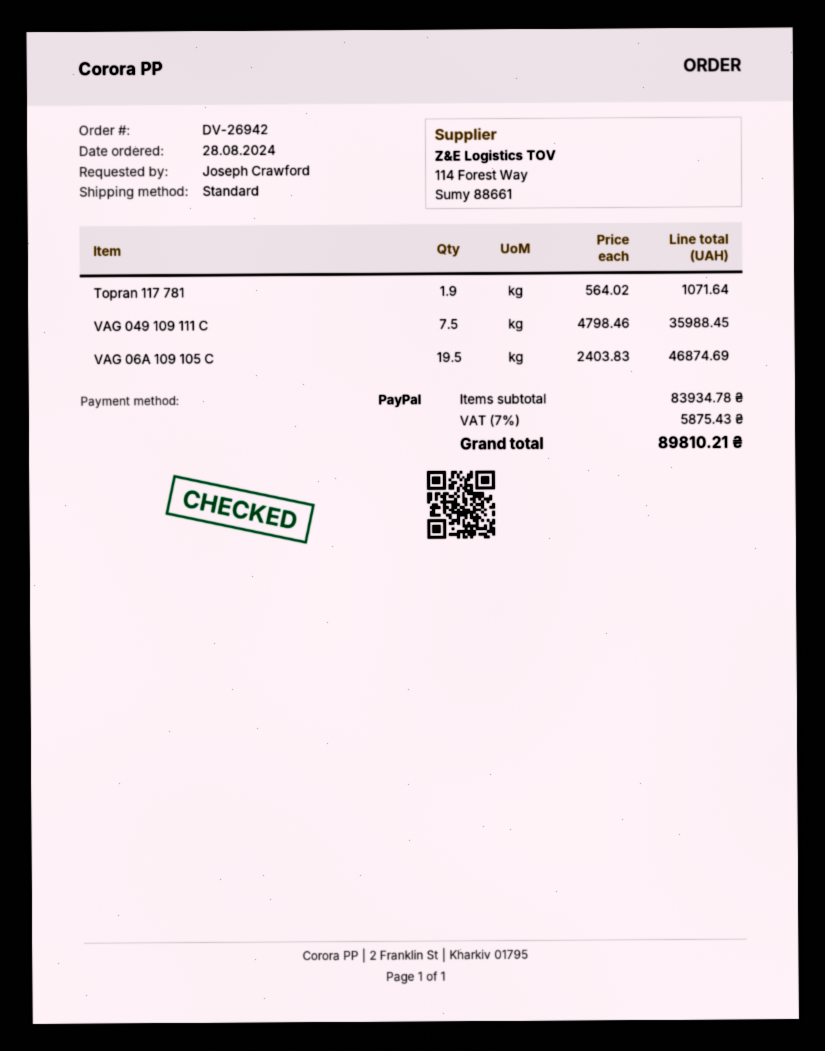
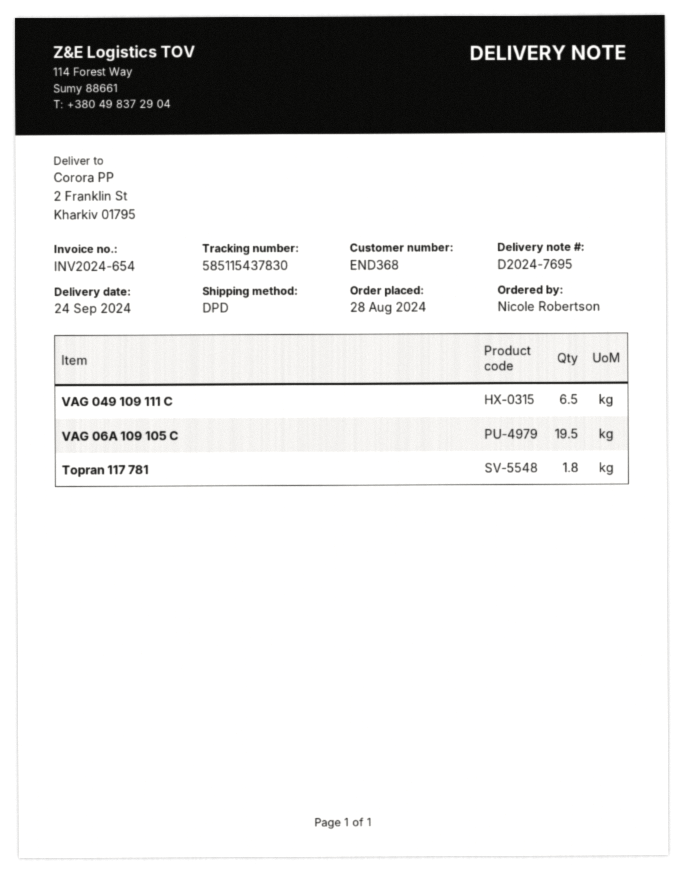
ordered by: Joseph Crawford -> Nicole Robertson
shipping method: standard -> DPD
Topran 117 781: 1.9 -> 1.8
VAG 049 109 111 C: 7.5 -> 6.5

